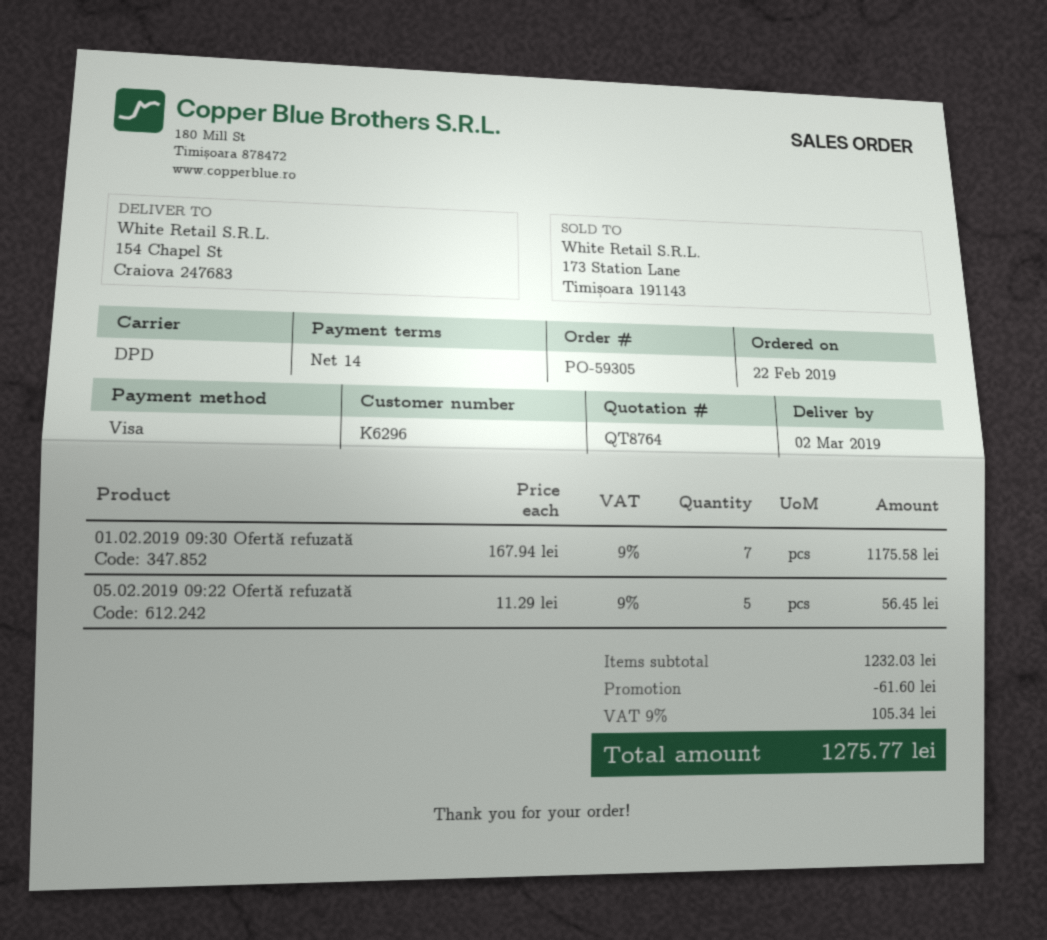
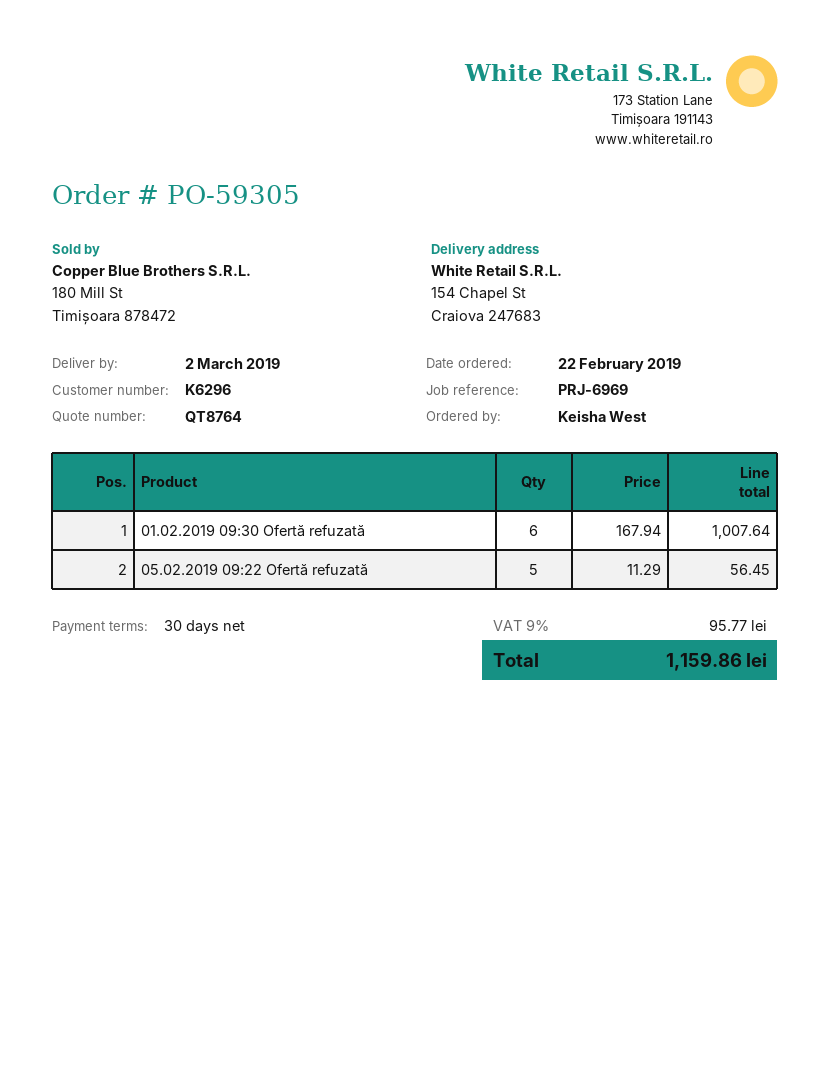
payment terms: 14 days -> 30 days
01.02.2019 09:30 Ofertă refuzată: 7 x 167.94 = 1175.58 -> 6 x 167.94 = 1007.64
discount: 61.60 -> none
tax: 9% = 105.34 -> 9% = 95.77
total: 1275.77 -> 1159.86

